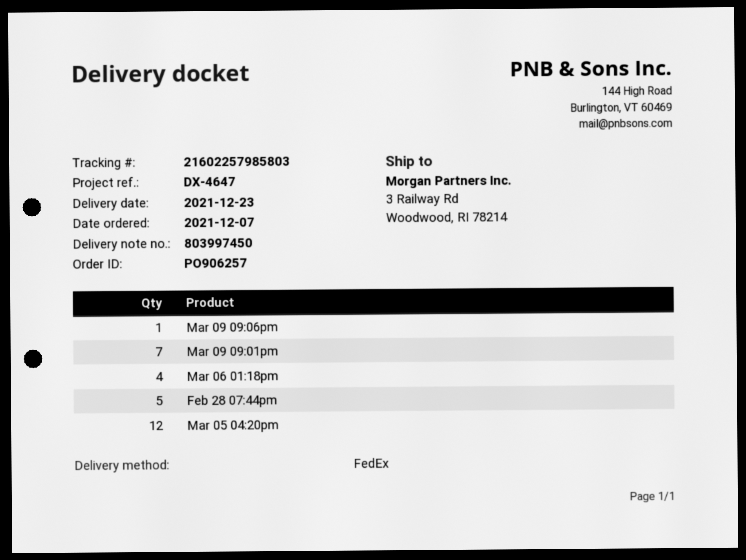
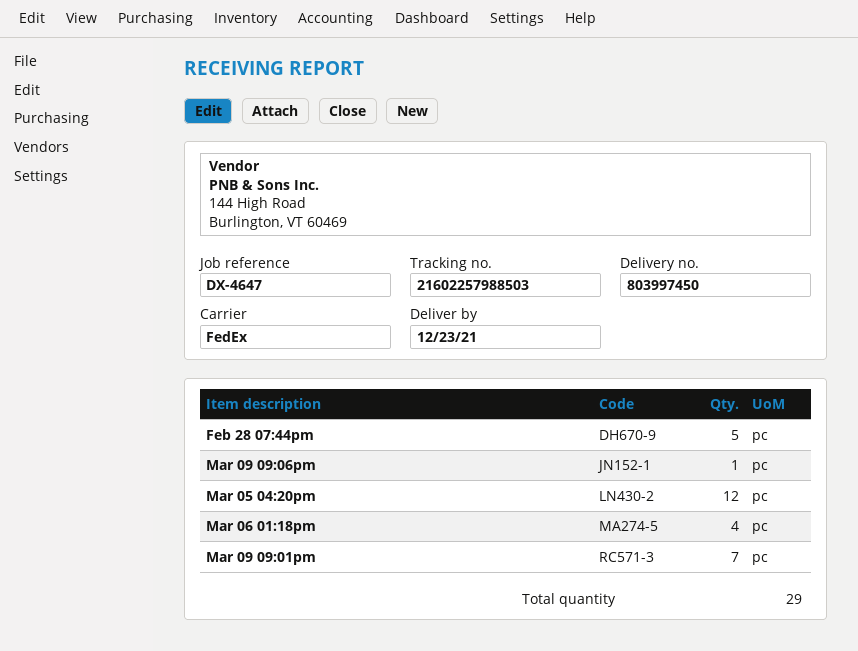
tracking number: 21602257985803 -> 21602257988503

